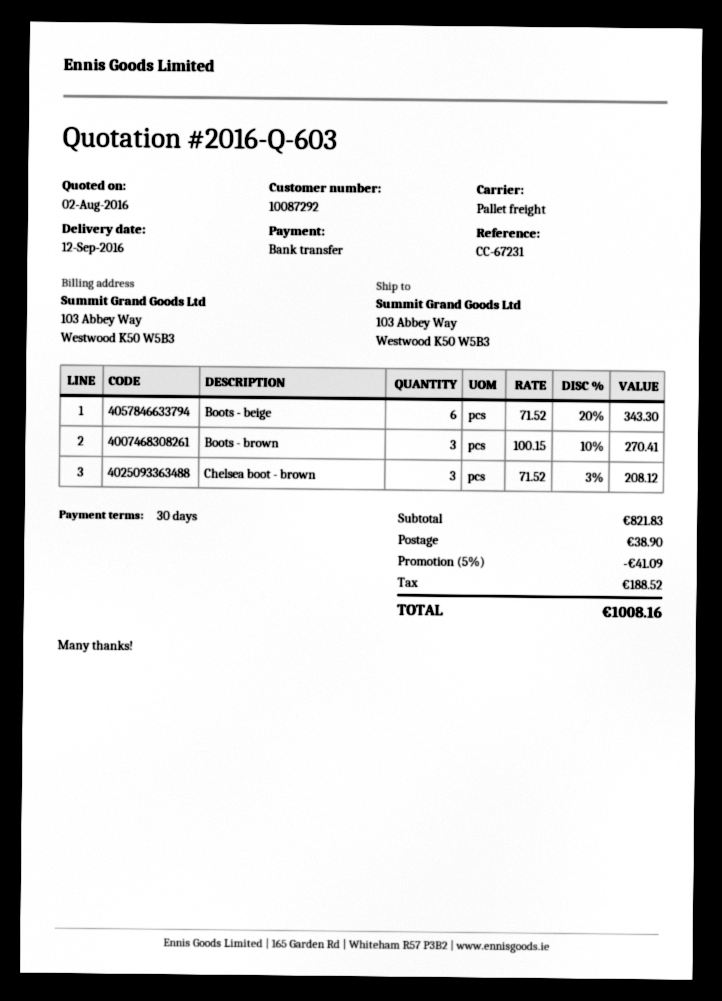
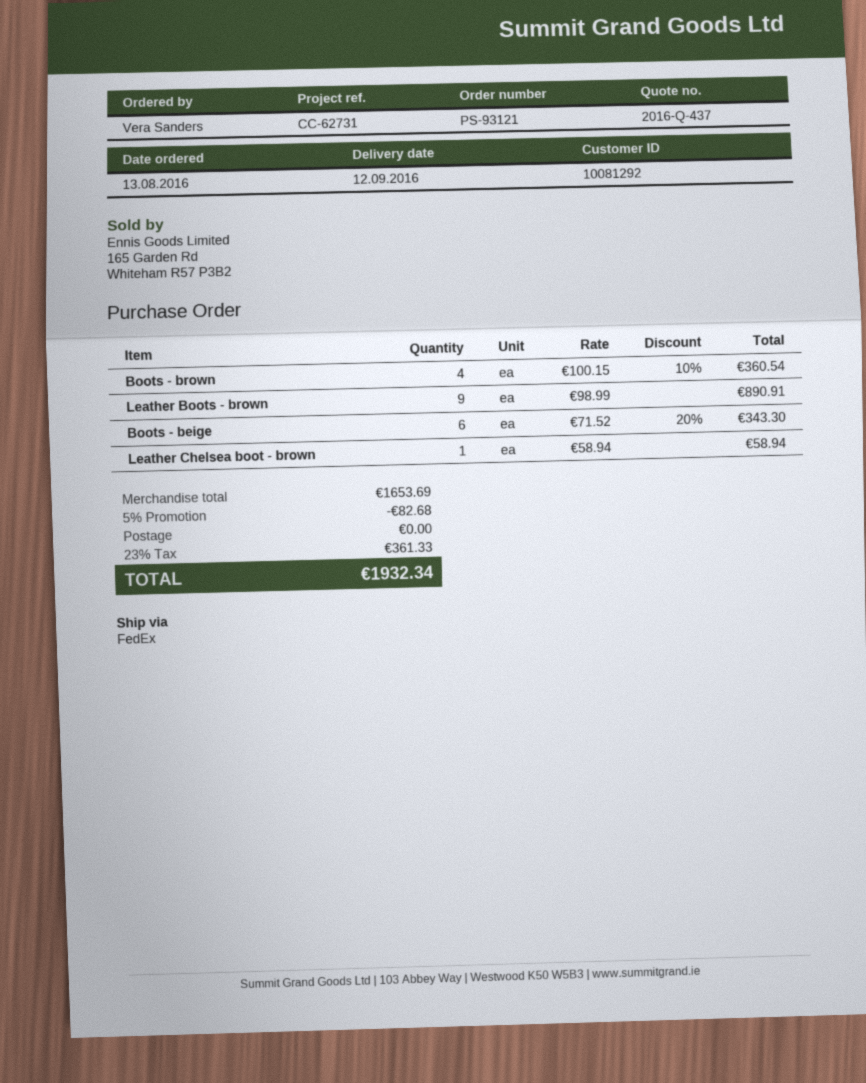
quote number: 2016-Q-603 -> 2016-Q-437
customer number: 10087292 -> 10081292
reference: CC-67231 -> CC-62731
shipping method: pallet freight -> FedEx
Boots - brown: 3 x 100.15 - 10% = 270.41 -> 4 x 100.15 - 10% = 360.54
Chelsea boot - brown: 3 x 71.52 - 3% = 208.12 -> none
Leather Boots - brown: none -> 9 x 98.99 = 890.91
Leather Chelsea boot - brown: none -> 1 x 58.94 = 58.94
subtotal: 821.83 -> 1653.69
discount: 5% = 41.09 -> 5% = 82.68
shipping: 38.90 -> 0.00
tax: 188.52 -> 361.33
total: 1008.16 -> 1932.34

